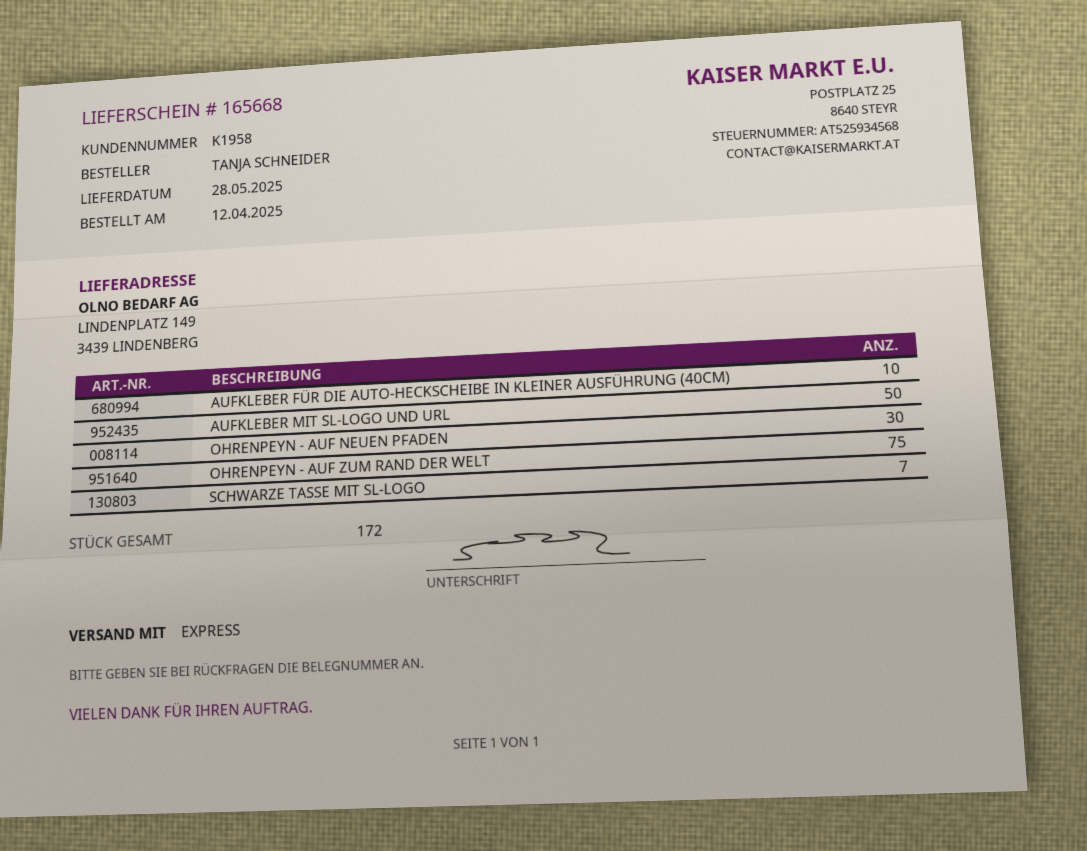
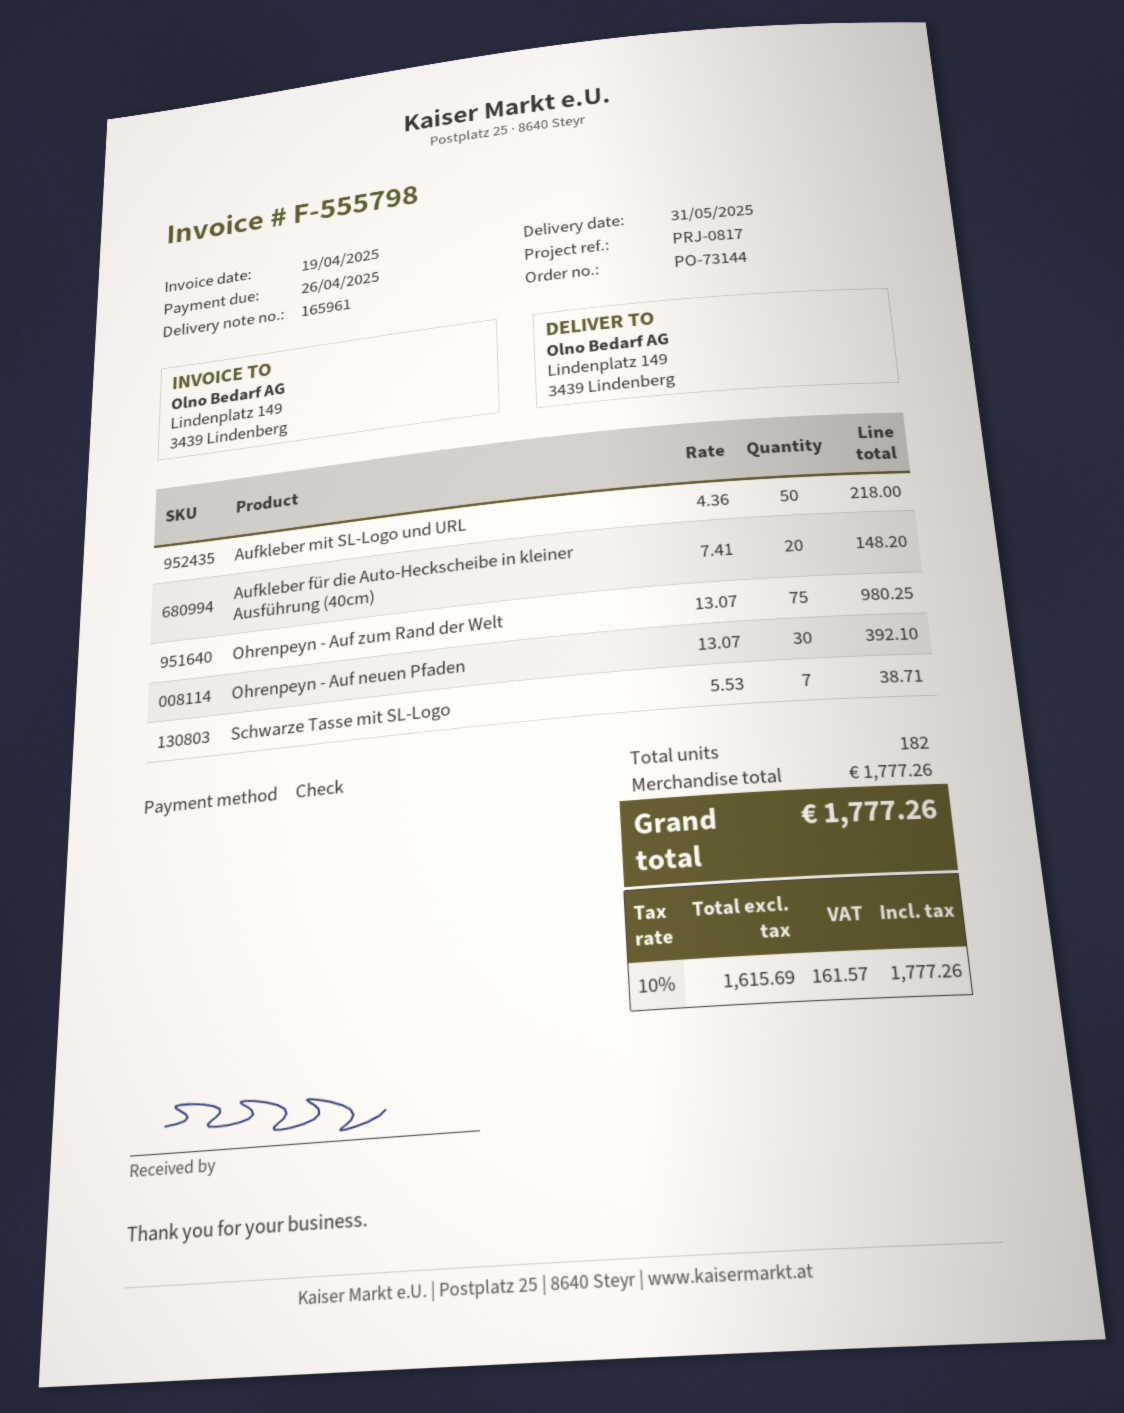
delivery note number: 165668 -> 165961
delivery date: 2025-05-28 -> 2025-05-31
AUFKLEBER FÜR DIE AUTO-HECKSCHEIBE IN KLEINER AUSFÜHRUNG (40CM): 10 -> 20
total quantity: 172 -> 182

